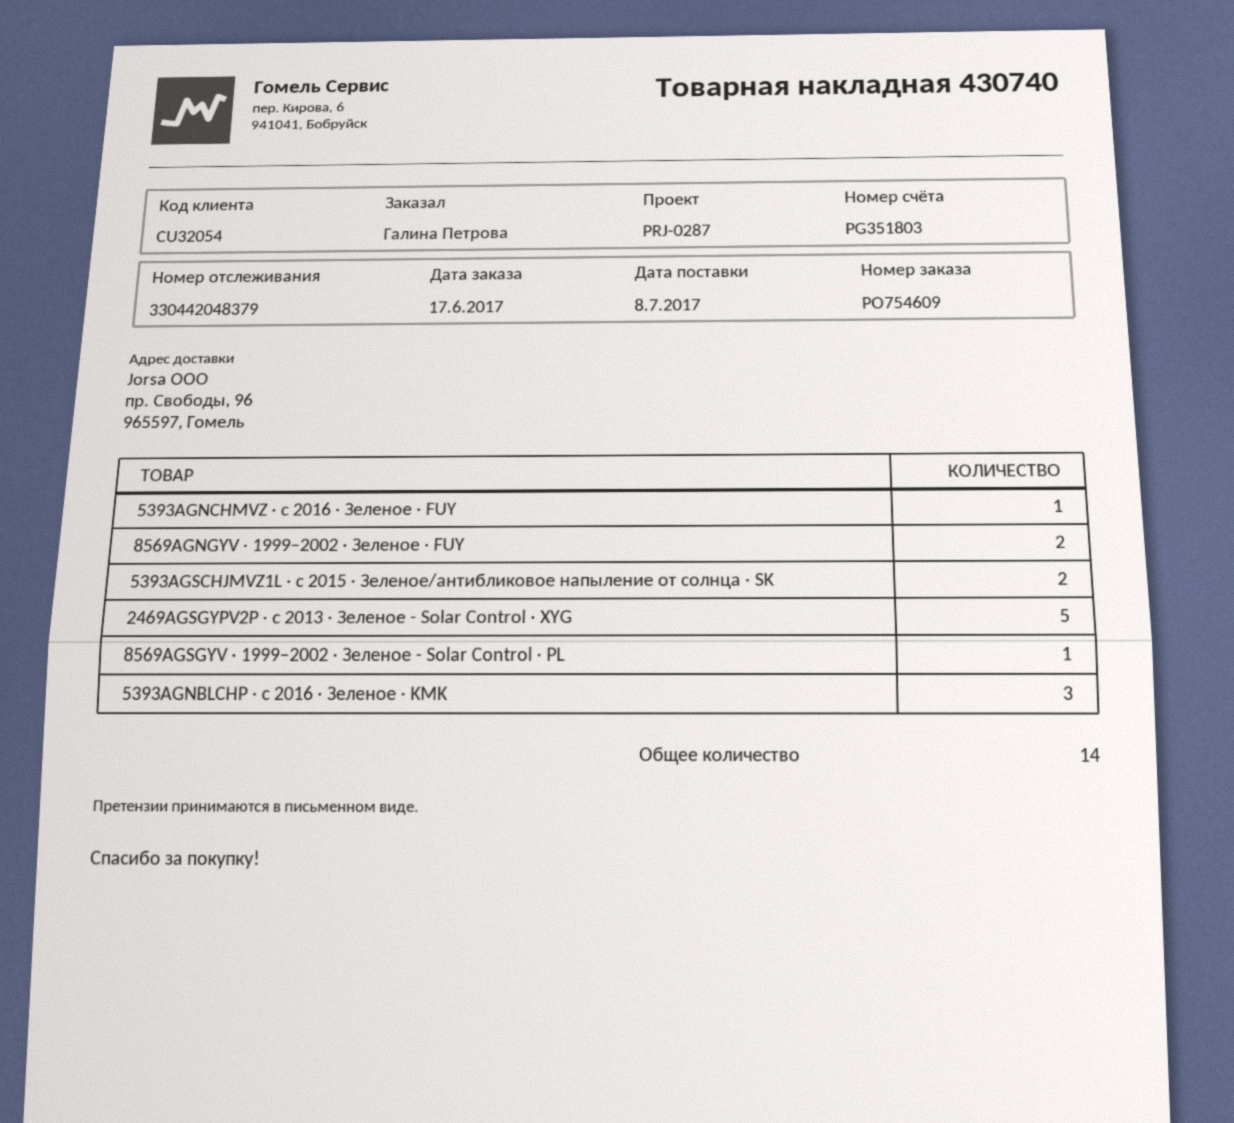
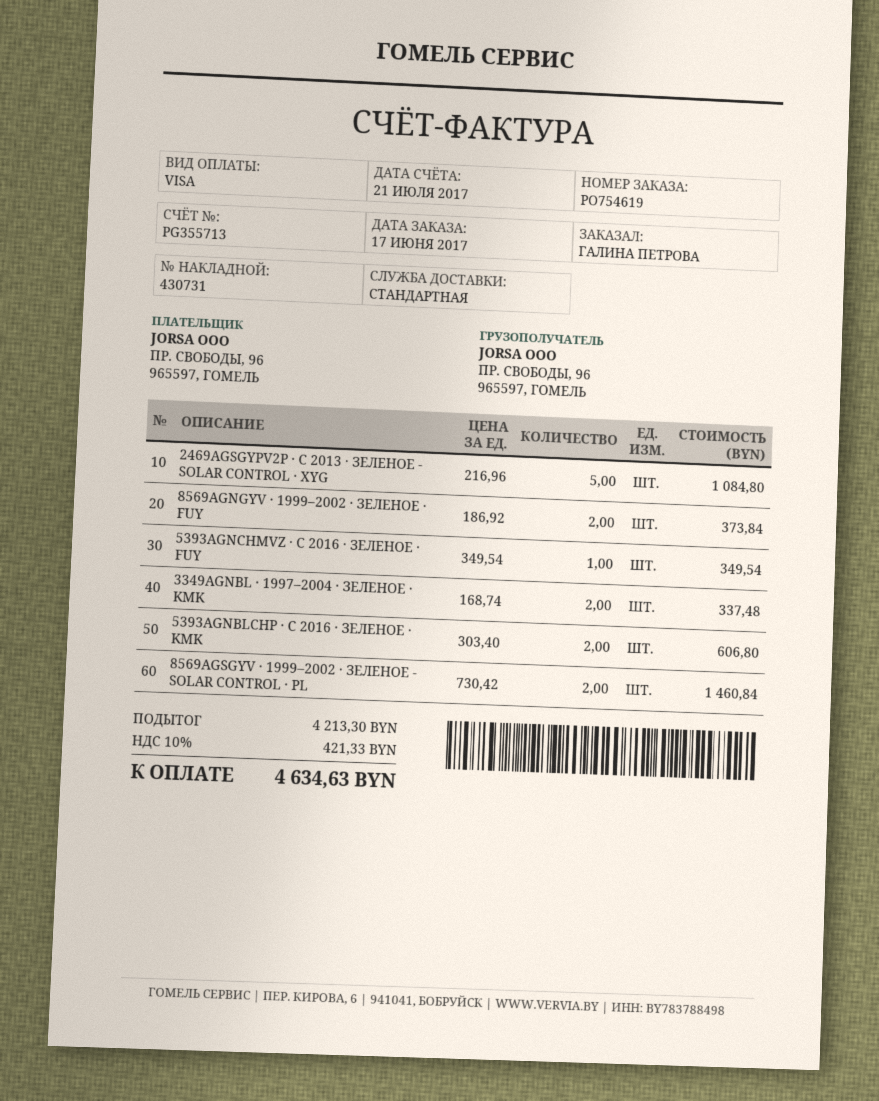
order number: PO754609 -> PO754619
delivery note number: 430740 -> 430731
invoice number: PG351803 -> PG355713
5393AGSCHJMVZ1L · с 2015 · Зеленое/антибликовое напыление от солнца · SK: 2 -> none
8569AGSGYV · 1999–2002 · Зеленое - Solar Control · PL: 1 -> 2
5393AGNBLCHP · с 2016 · Зеленое · KMK: 3 -> 2
3349AGNBL · 1997–2004 · ЗЕЛЕНОЕ · KMK: none -> 2

